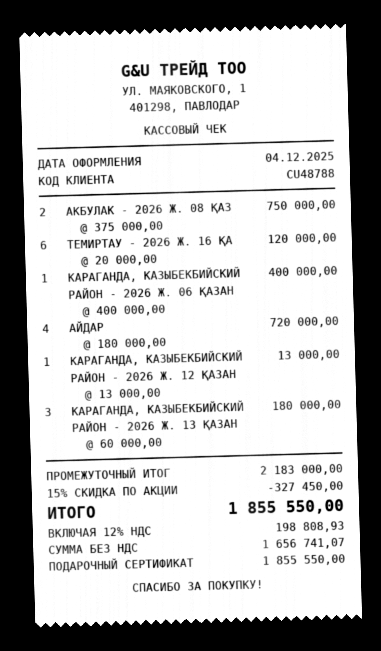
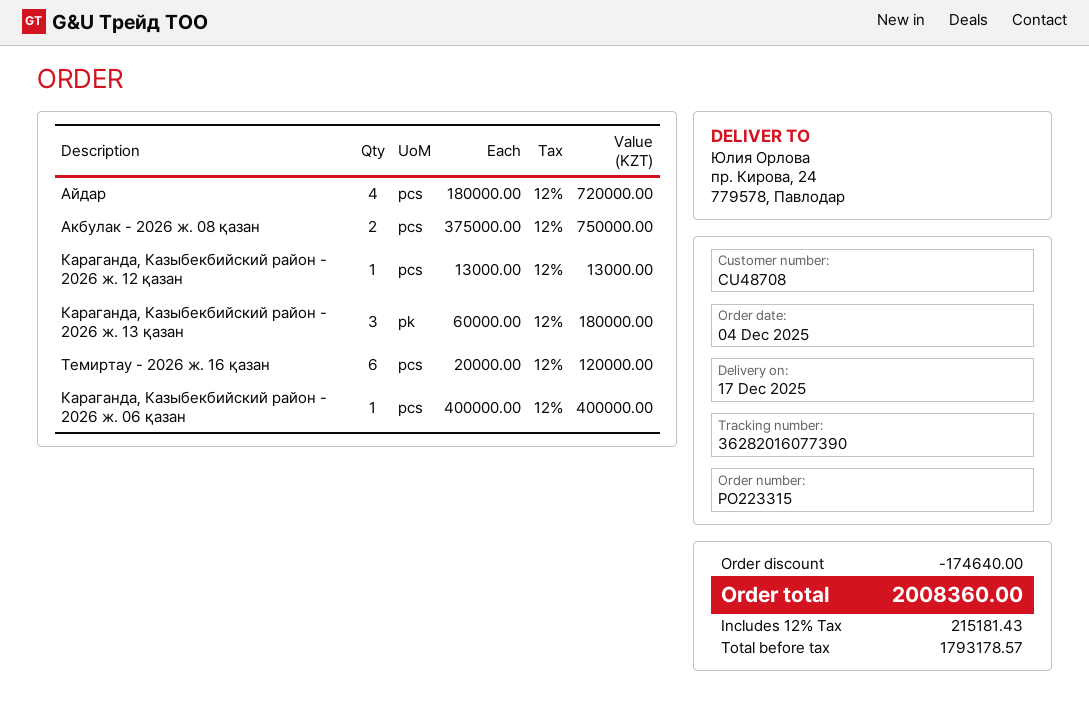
customer number: CU48788 -> CU48708
discount: 327450.00 -> 174640.00
net: 1656741.07 -> 1793178.57
tax: 12% = 198808.93 -> 12% = 215181.43
total: 1855550.00 -> 2008360.00

